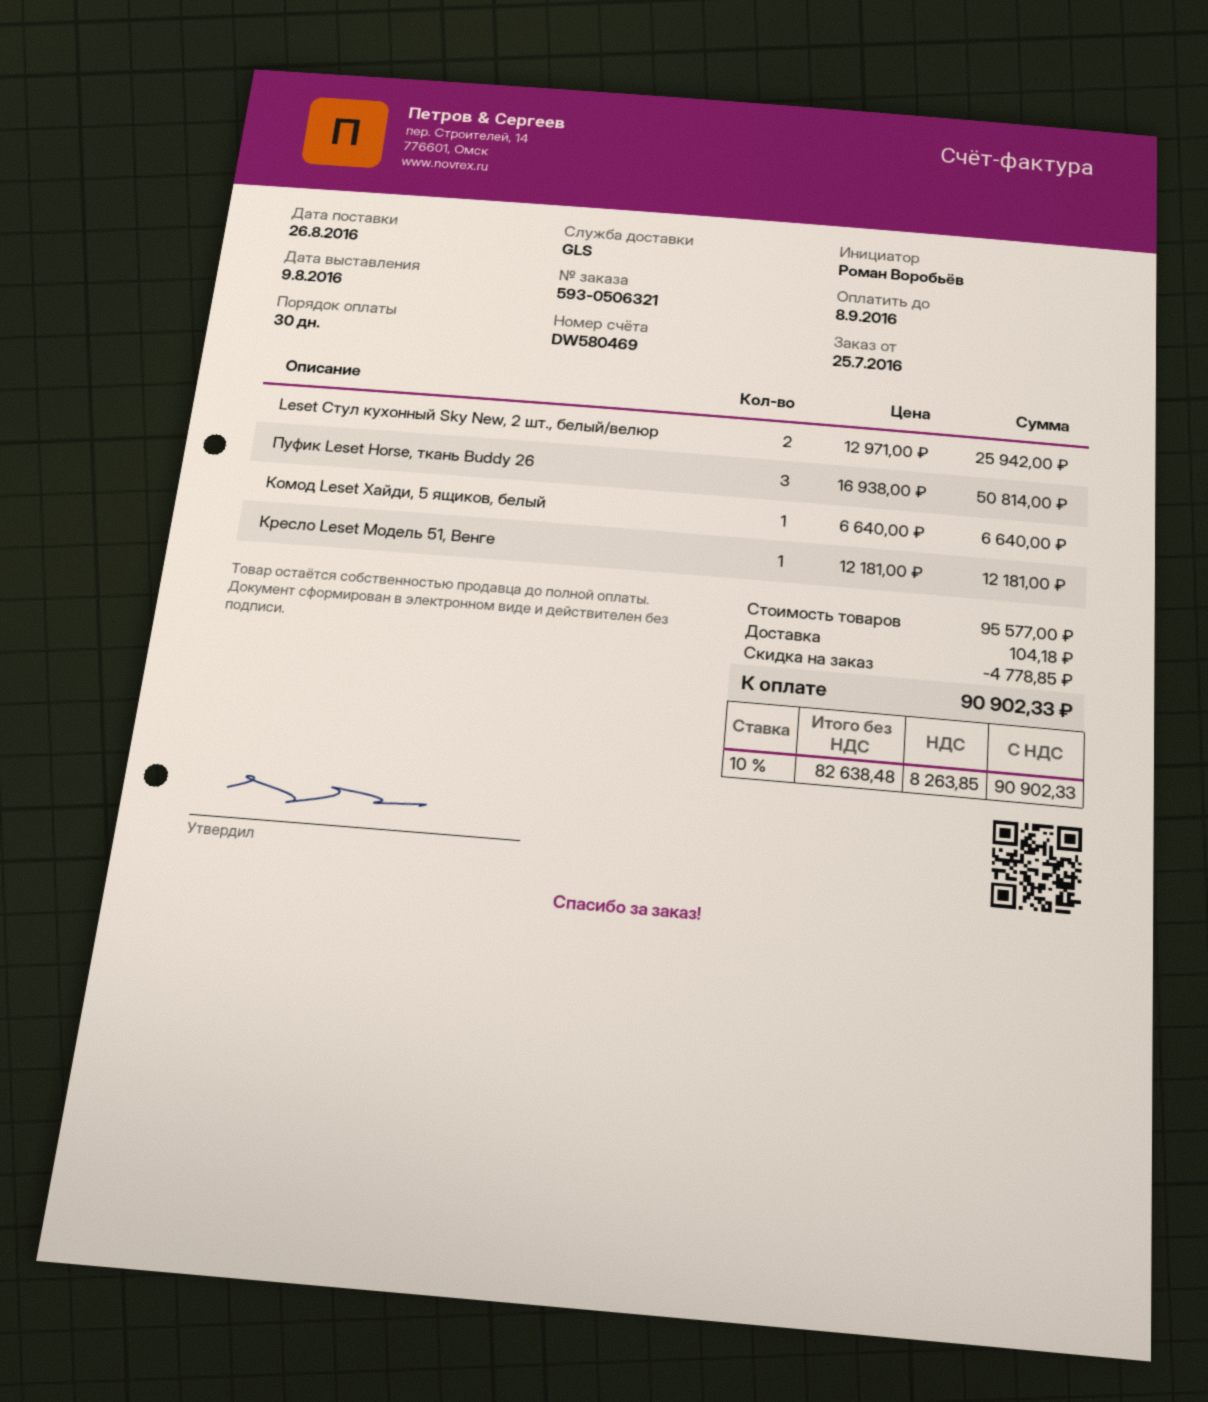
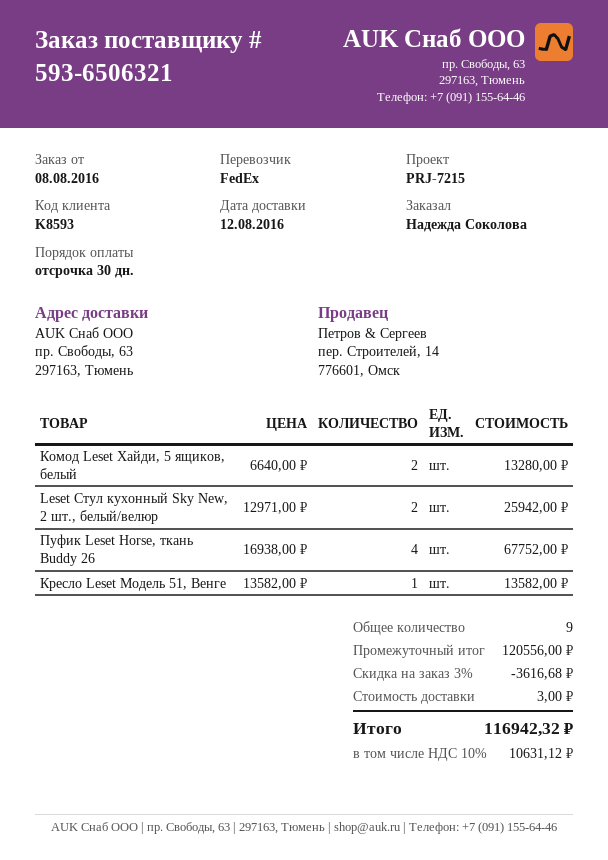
order number: 593-0506321 -> 593-6506321
order date: 2016-07-25 -> 2016-08-08
delivery date: 2016-08-26 -> 2016-08-12
ordered by: Роман Воробьёв -> Надежда Соколова
shipping method: GLS -> FedEx
Пуфик Leset Horse, ткань Buddy 26: 3 x 16938.00 = 50814.00 -> 4 x 16938.00 = 67752.00
Комод Leset Хайди, 5 ящиков, белый: 1 x 6640.00 = 6640.00 -> 2 x 6640.00 = 13280.00
Кресло Leset Модель 51, Венге: 1 x 12181.00 = 12181.00 -> 1 x 13582.00 = 13582.00
subtotal: 95577.00 -> 120556.00
discount: 4778.85 -> 3616.68
shipping: 104.18 -> 3.00
tax: 10% = 8263.85 -> 10% = 10631.12
total: 90902.33 -> 116942.32

